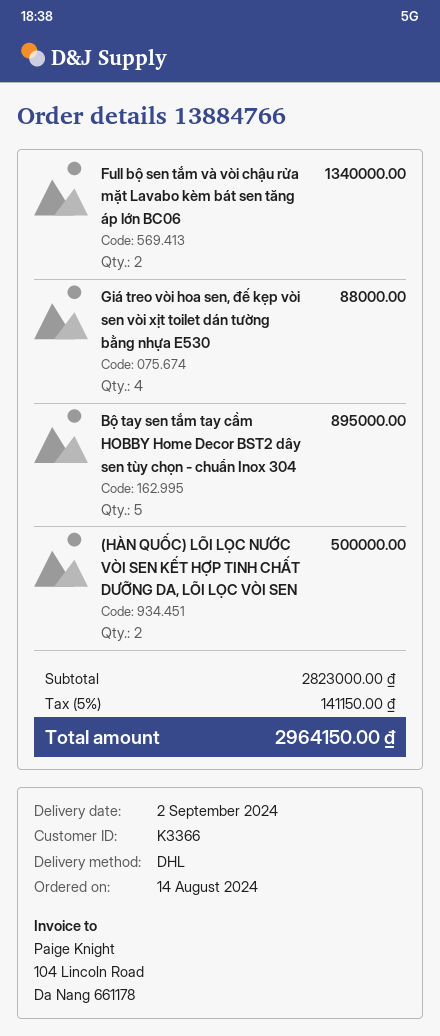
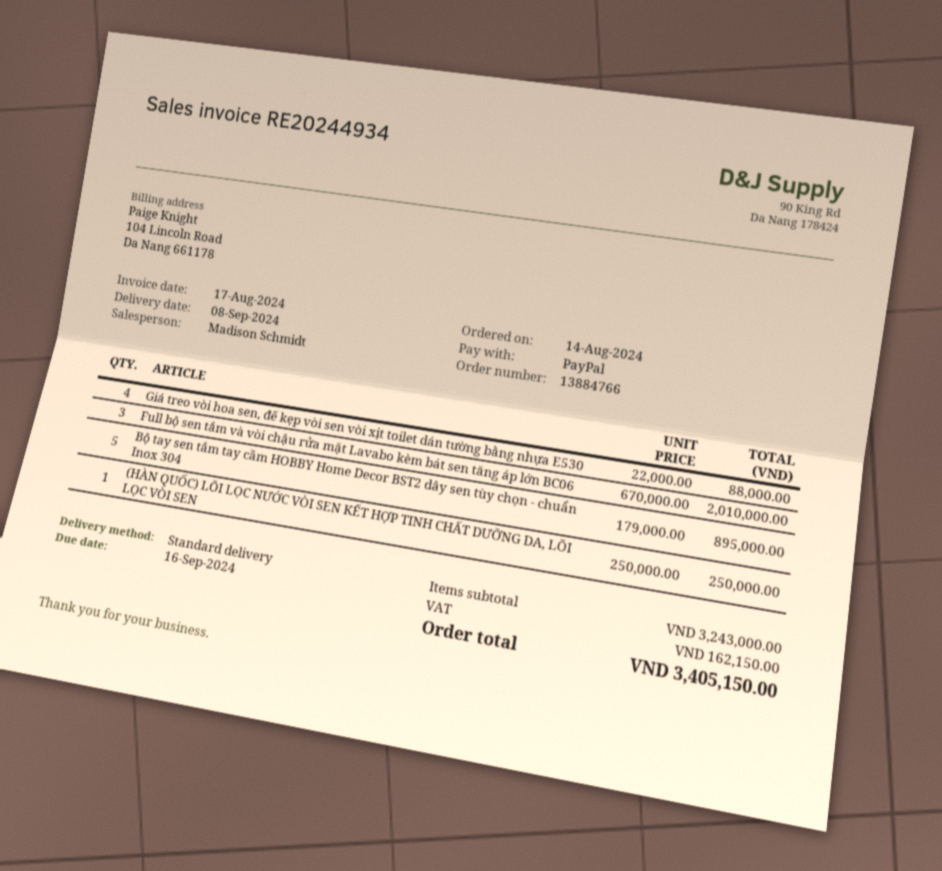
delivery date: 2024-09-02 -> 2024-09-08
shipping method: DHL -> standard
Full bộ sen tắm và vòi chậu rửa mặt Lavabo kèm bát sen tăng áp lớn BC06: 2 for 1340000.00 -> 3 for 2010000.00
(HÀN QUỐC) LÕI LỌC NƯỚC VÒI SEN KẾT HỢP TINH CHẤT DƯỠNG DA, LÕI LỌC VÒI SEN: 2 for 500000.00 -> 1 for 250000.00
subtotal: 2823000.00 -> 3243000.00
tax: 141150.00 -> 162150.00
total: 2964150.00 -> 3405150.00

